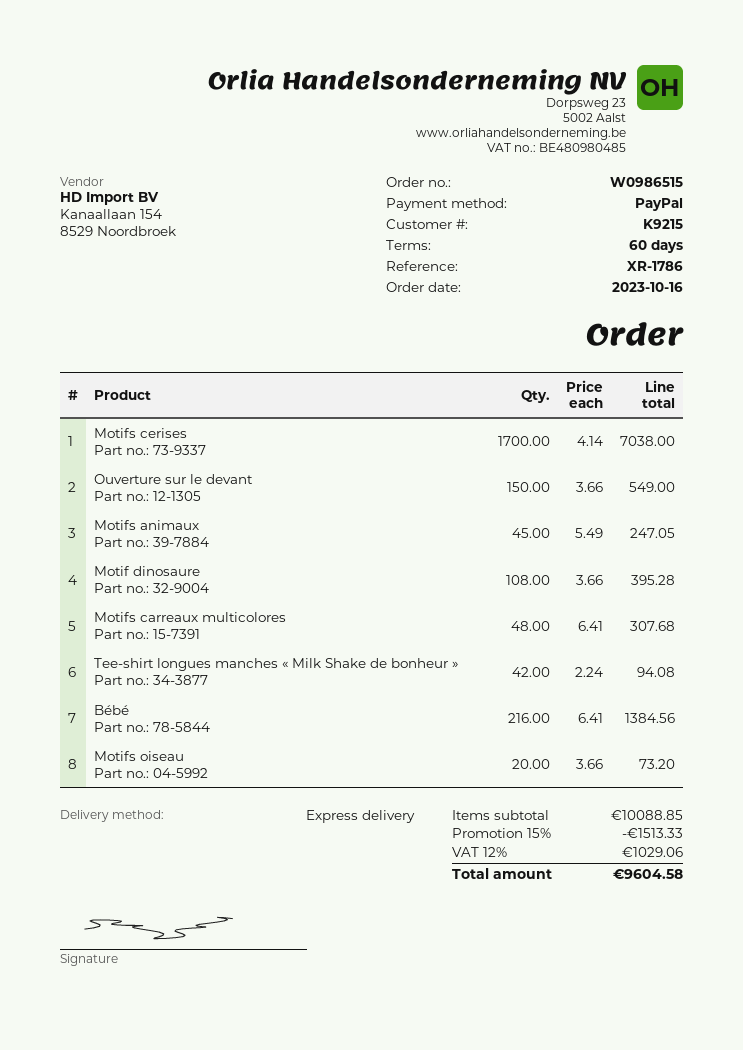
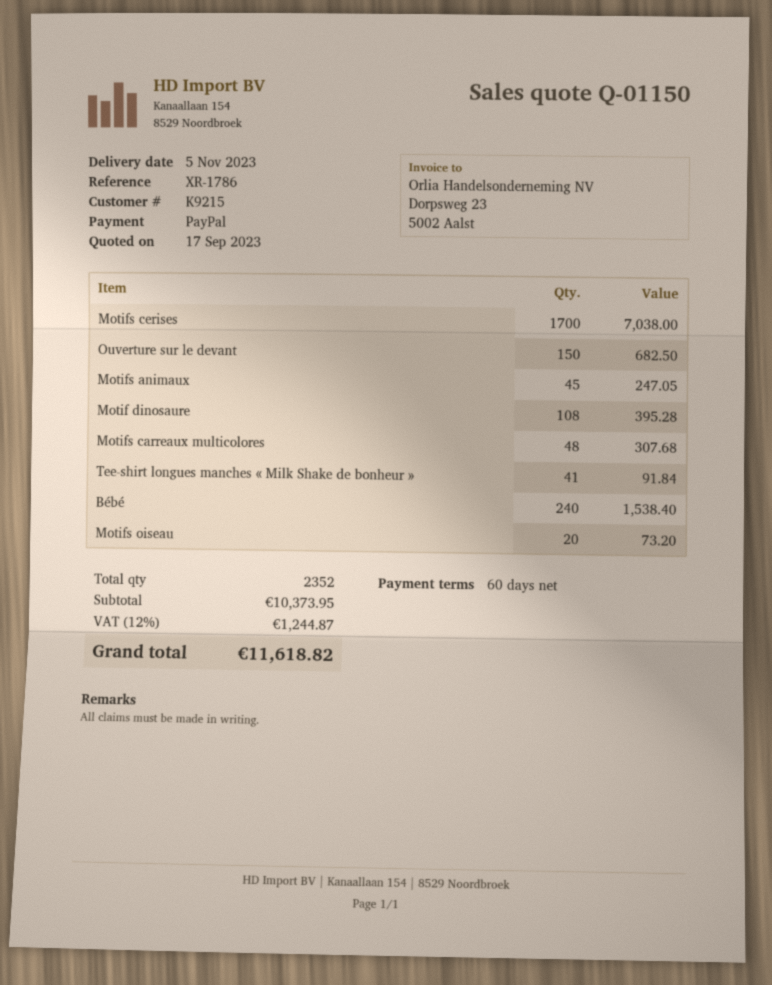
Ouverture sur le devant: 150 for 549.00 -> 150 for 682.50
Tee-shirt longues manches « Milk Shake de bonheur »: 42 for 94.08 -> 41 for 91.84
Bébé: 216 for 1384.56 -> 240 for 1538.40
subtotal: 10088.85 -> 10373.95
discount: 15% = 1513.33 -> none
tax: 12% = 1029.06 -> 12% = 1244.87
total: 9604.58 -> 11618.82

